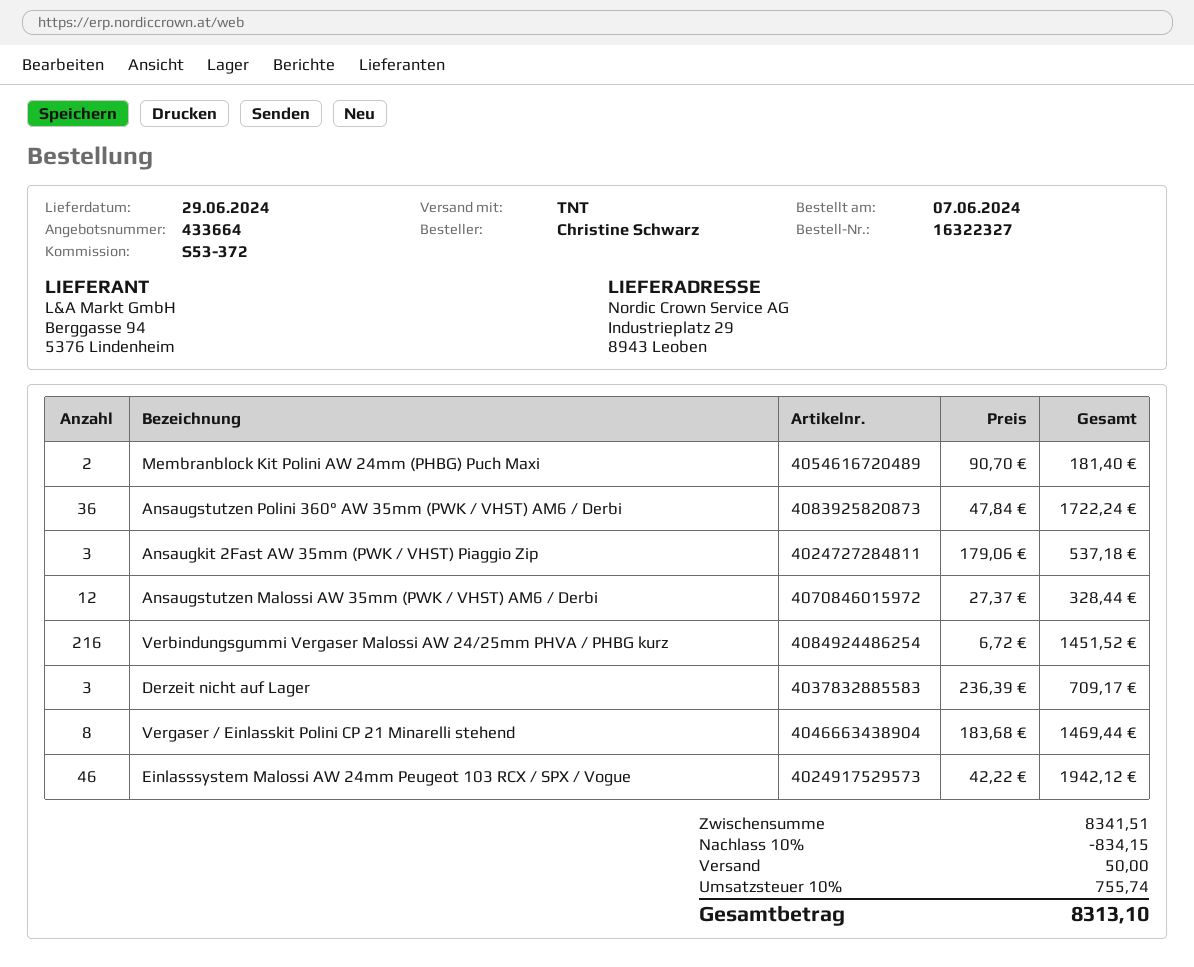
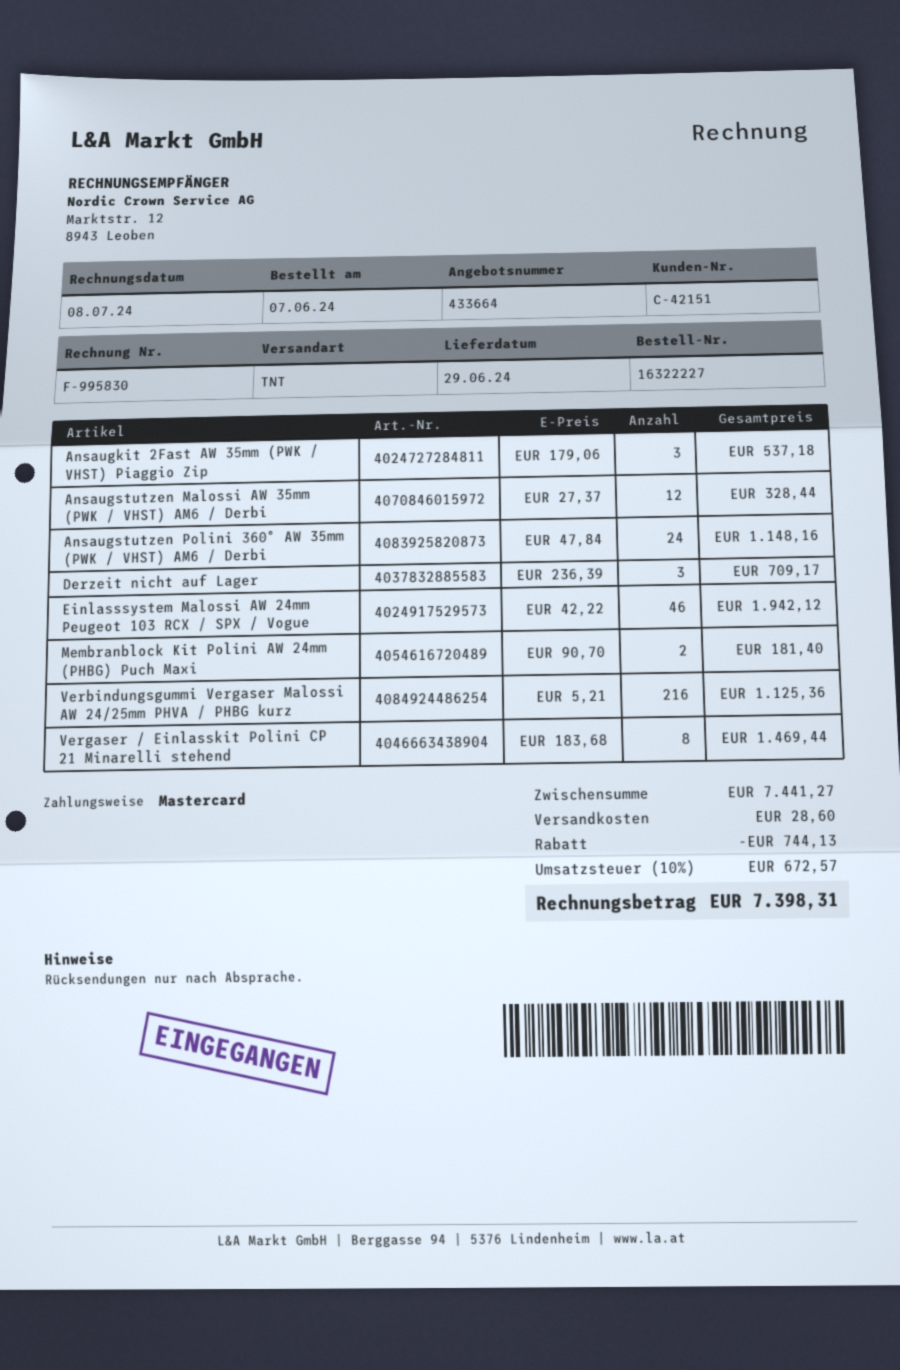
order number: 16322327 -> 16322227
Ansaugstutzen Polini 360° AW 35mm (PWK / VHST) AM6 / Derbi: 36 x 47.84 = 1722.24 -> 24 x 47.84 = 1148.16
Verbindungsgummi Vergaser Malossi AW 24/25mm PHVA / PHBG kurz: 216 x 6.72 = 1451.52 -> 216 x 5.21 = 1125.36
subtotal: 8341.51 -> 7441.27
discount: 834.15 -> 744.13
shipping: 50.00 -> 28.60
tax: 10% = 755.74 -> 10% = 672.57
total: 8313.10 -> 7398.31

